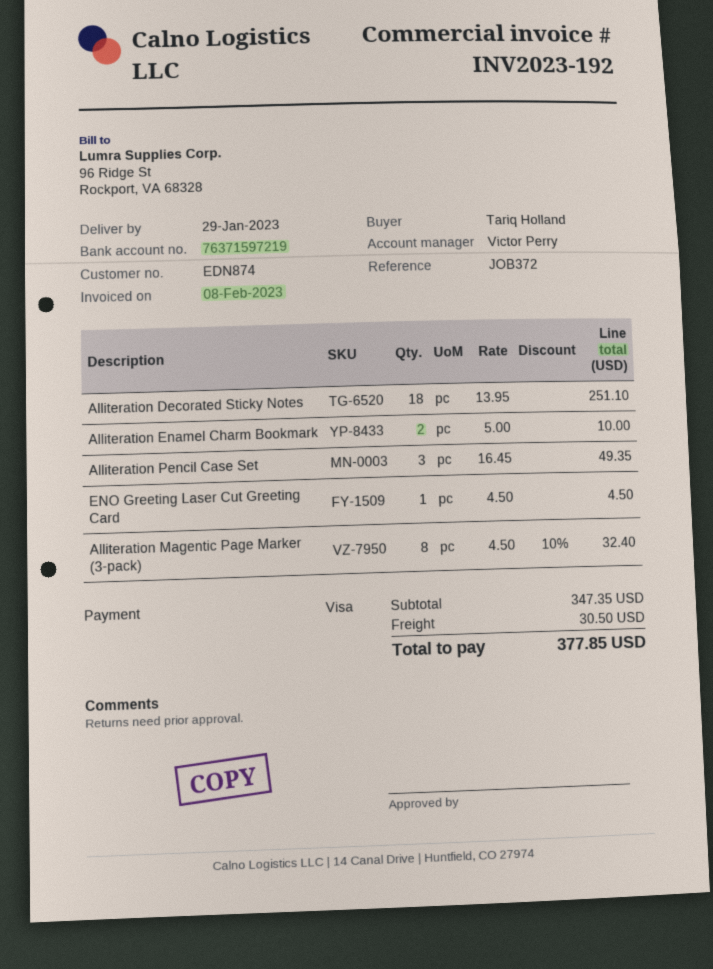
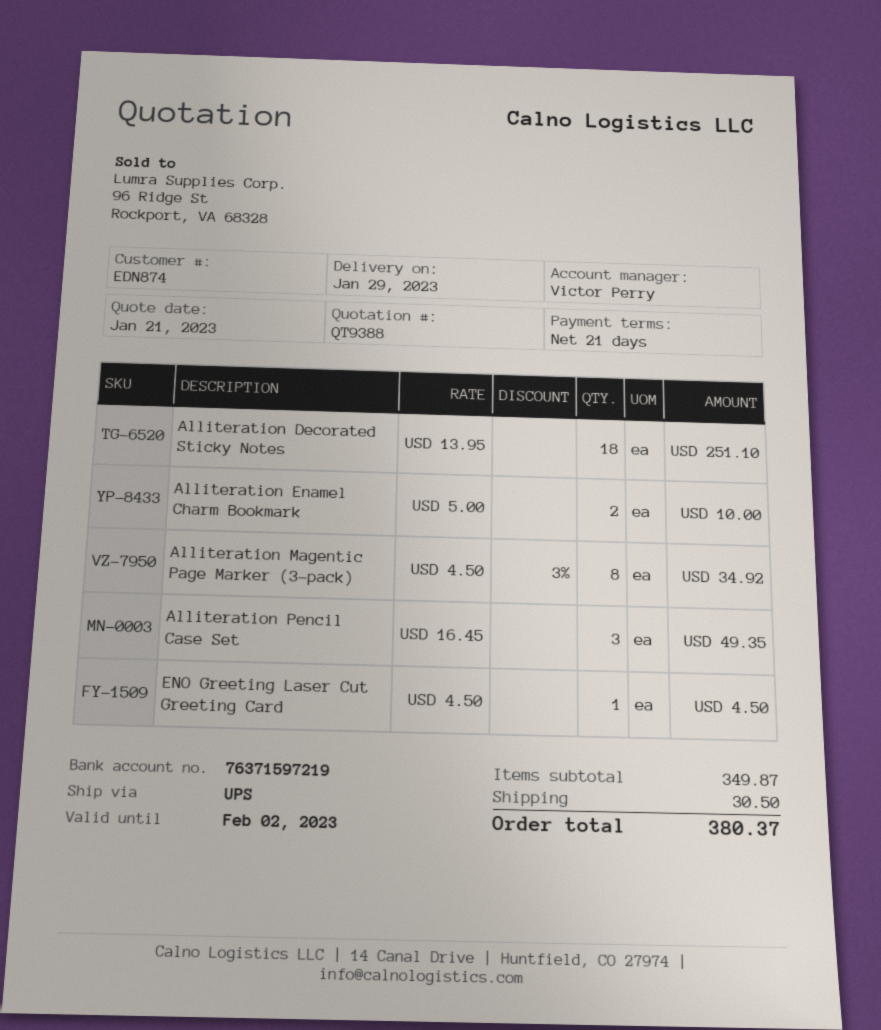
Alliteration Magentic Page Marker (3-pack): 8 x 4.50 - 10% = 32.40 -> 8 x 4.50 - 3% = 34.92
subtotal: 347.35 -> 349.87
total: 377.85 -> 380.37

